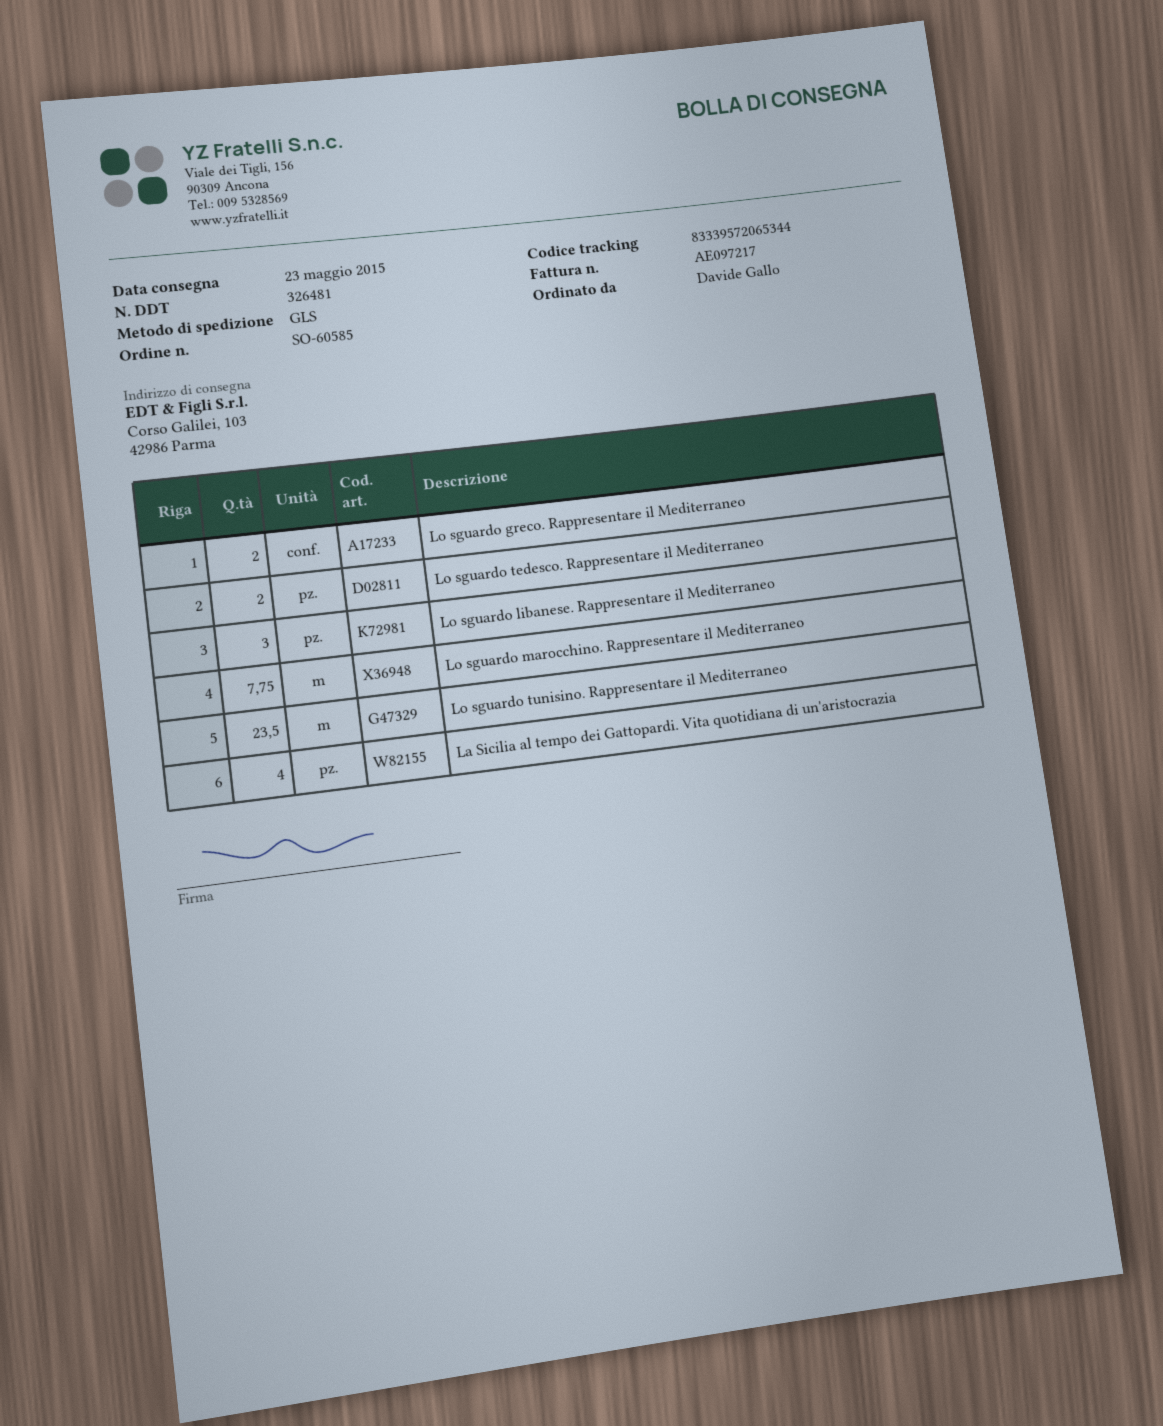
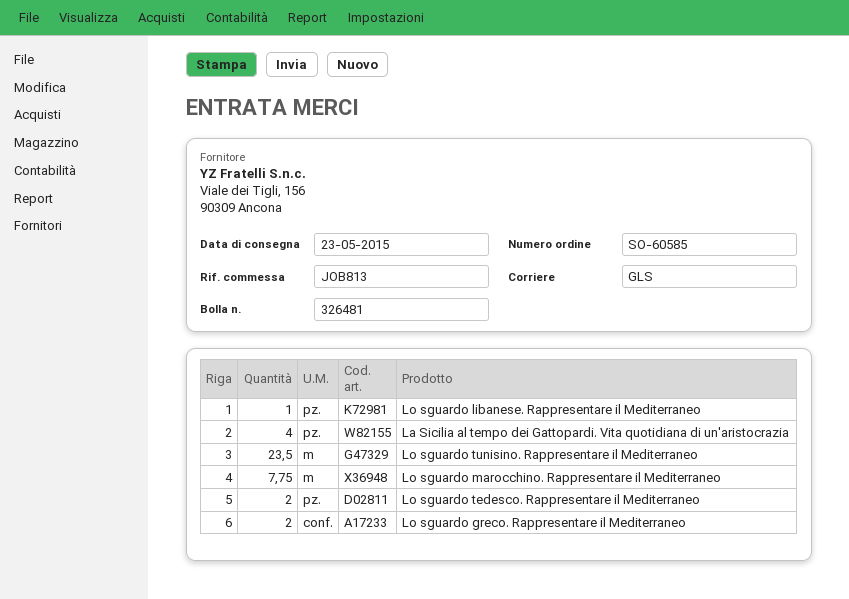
Lo sguardo libanese. Rappresentare il Mediterraneo: 3 -> 1

